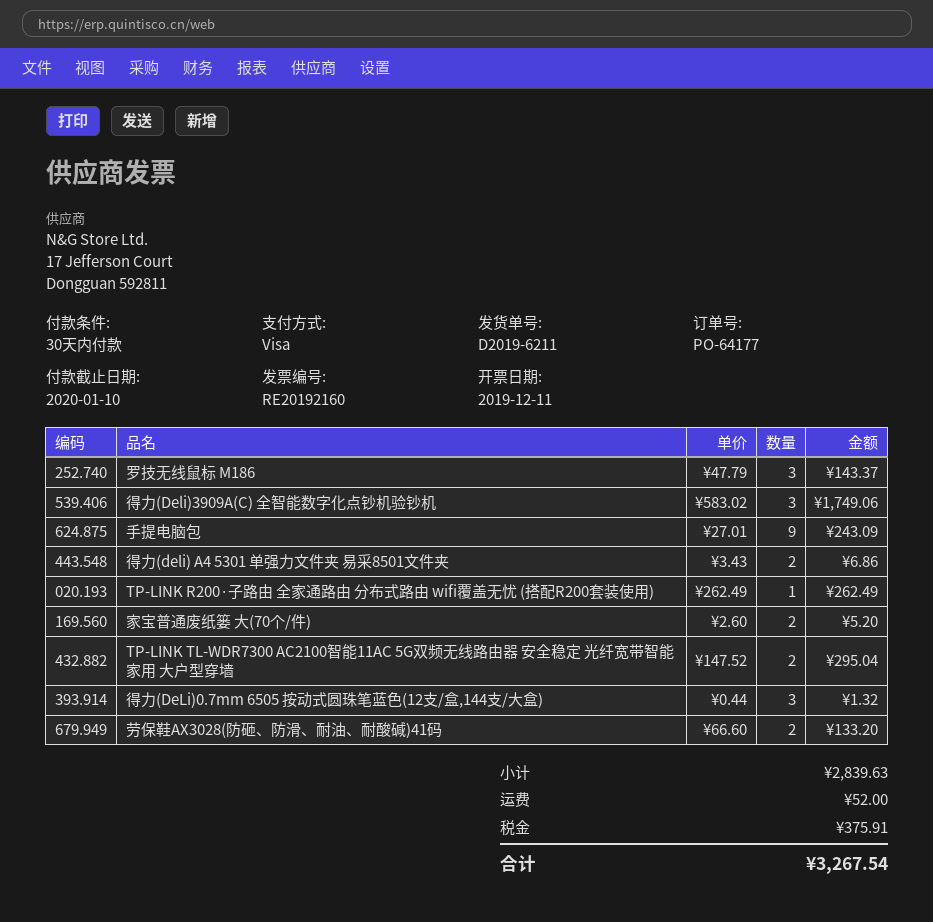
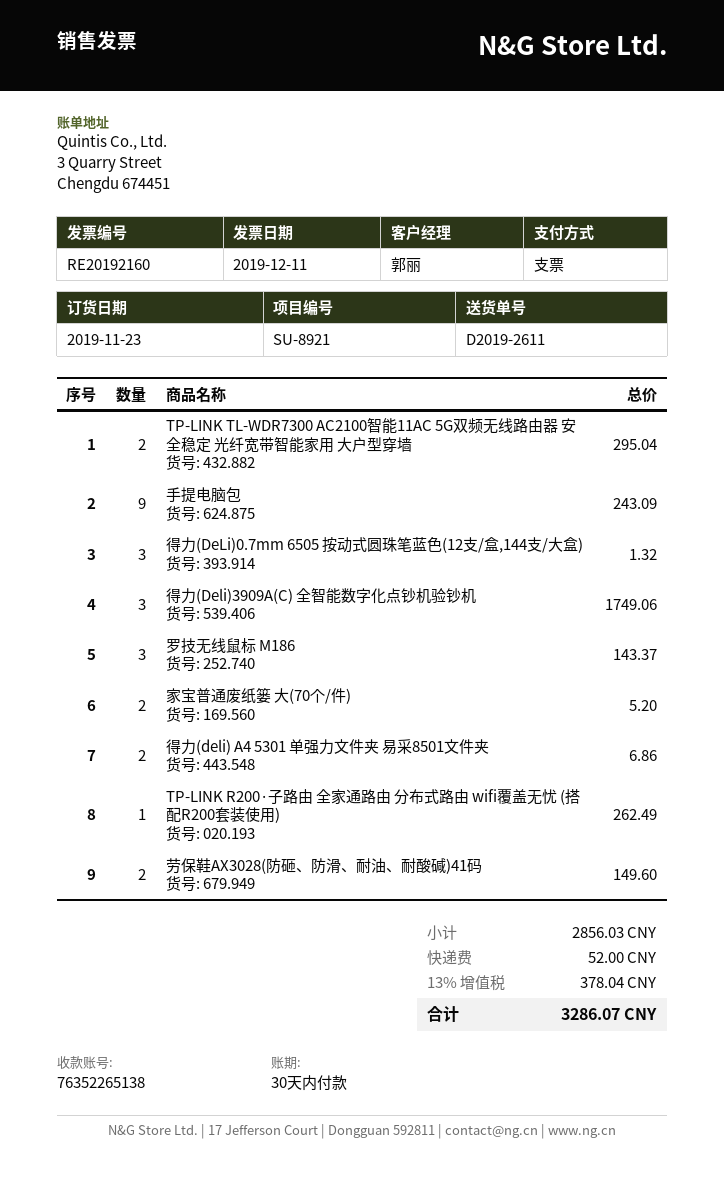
delivery note number: D2019-6211 -> D2019-2611
payment method: Visa -> cheque
劳保鞋AX3028(防砸、防滑、耐油、耐酸碱)41码: 2 for 133.20 -> 2 for 149.60
subtotal: 2839.63 -> 2856.03
tax: 375.91 -> 378.04
total: 3267.54 -> 3286.07

